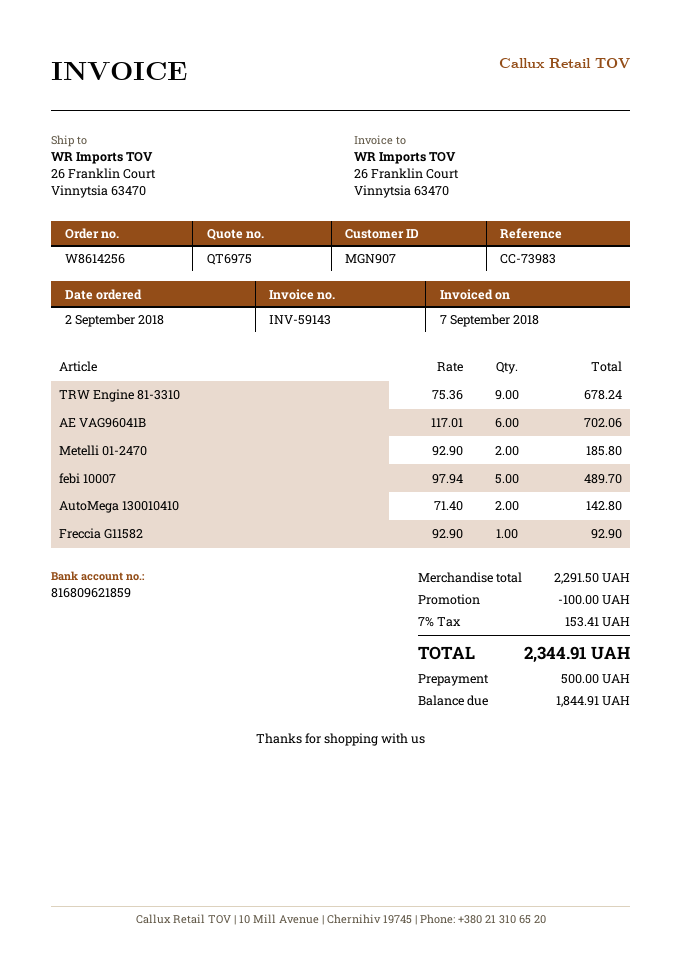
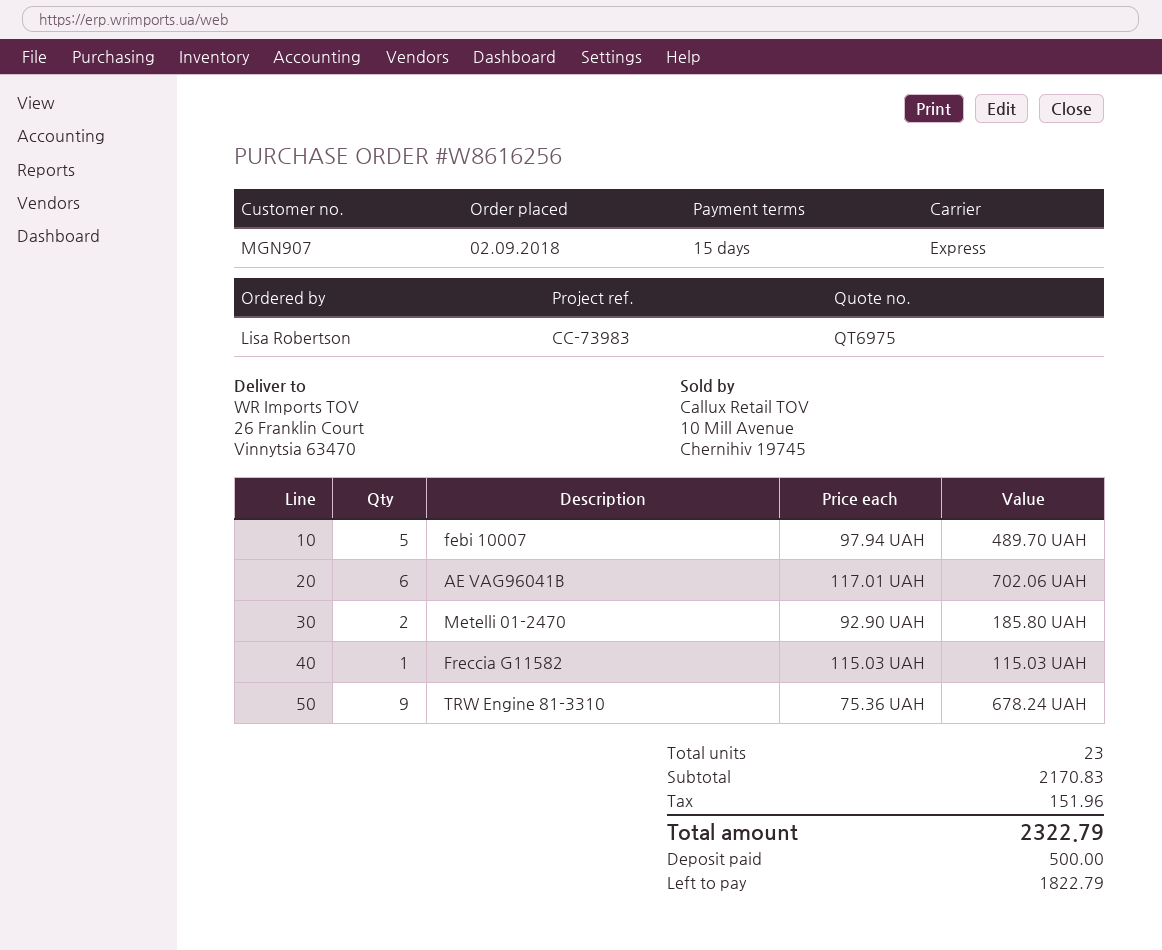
order number: W8614256 -> W8616256
AutoMega 130010410: 2 x 71.40 = 142.80 -> none
Freccia G11582: 1 x 92.90 = 92.90 -> 1 x 115.03 = 115.03
subtotal: 2291.50 -> 2170.83
discount: 100.00 -> none
tax: 153.41 -> 151.96
total: 2344.91 -> 2322.79
balance: 1844.91 -> 1822.79

